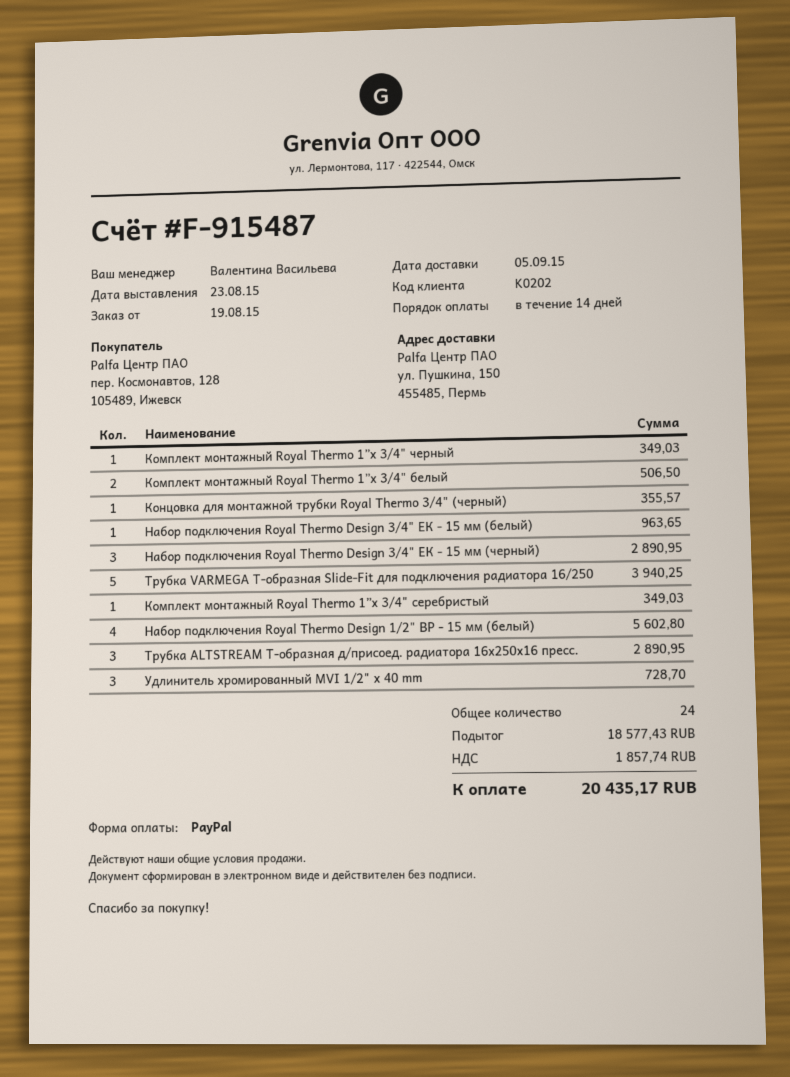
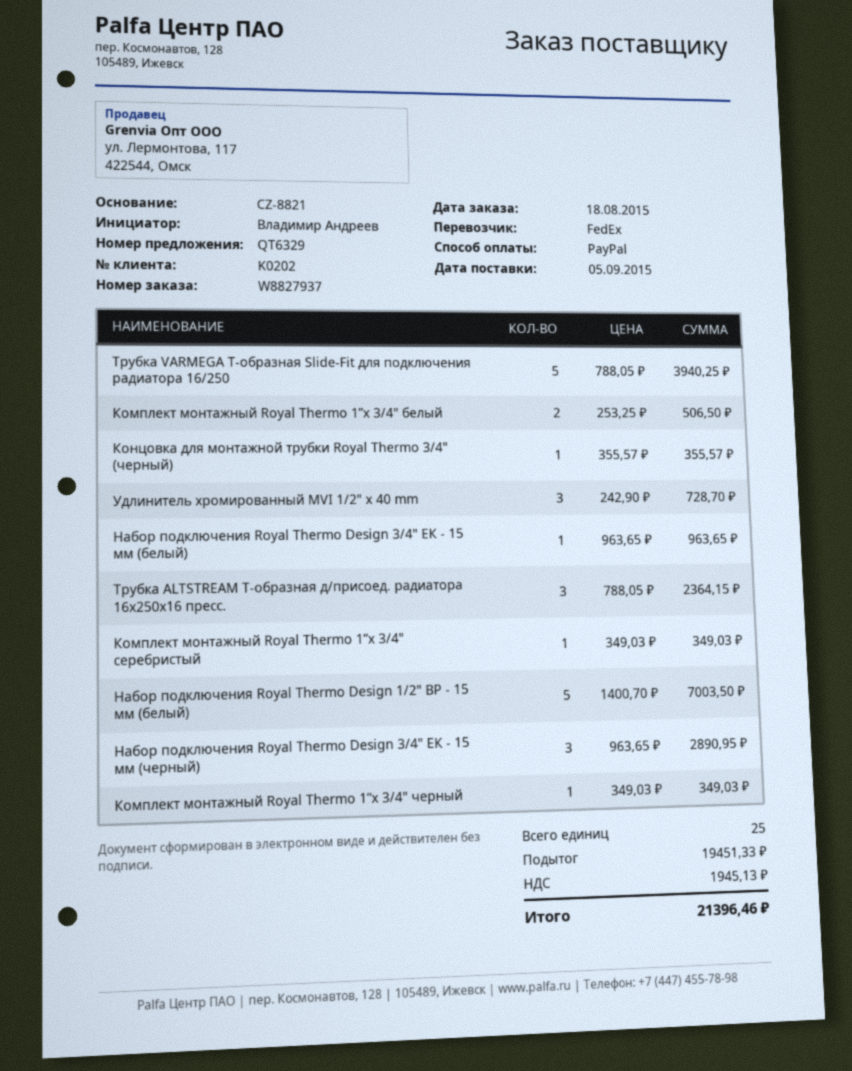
order date: 2015-08-19 -> 2015-08-18
Набор подключения Royal Thermo Design 1/2" ВР - 15 мм (белый): 4 for 5602.80 -> 5 for 7003.50
Трубка ALTSTREAM Т-образная д/присоед. радиатора 16х250x16 пресс.: 3 for 2890.95 -> 3 for 2364.15
total quantity: 24 -> 25
subtotal: 18577.43 -> 19451.33
tax: 1857.74 -> 1945.13
total: 20435.17 -> 21396.46

